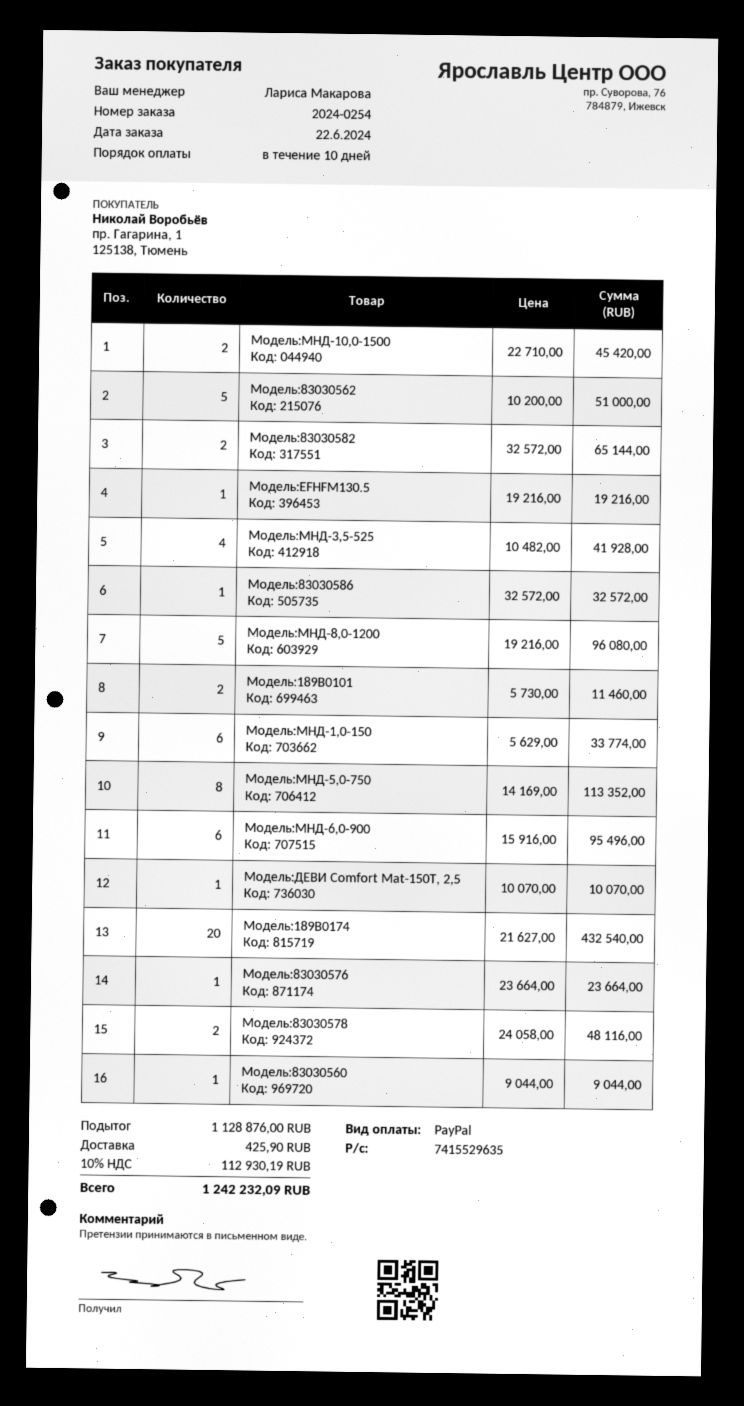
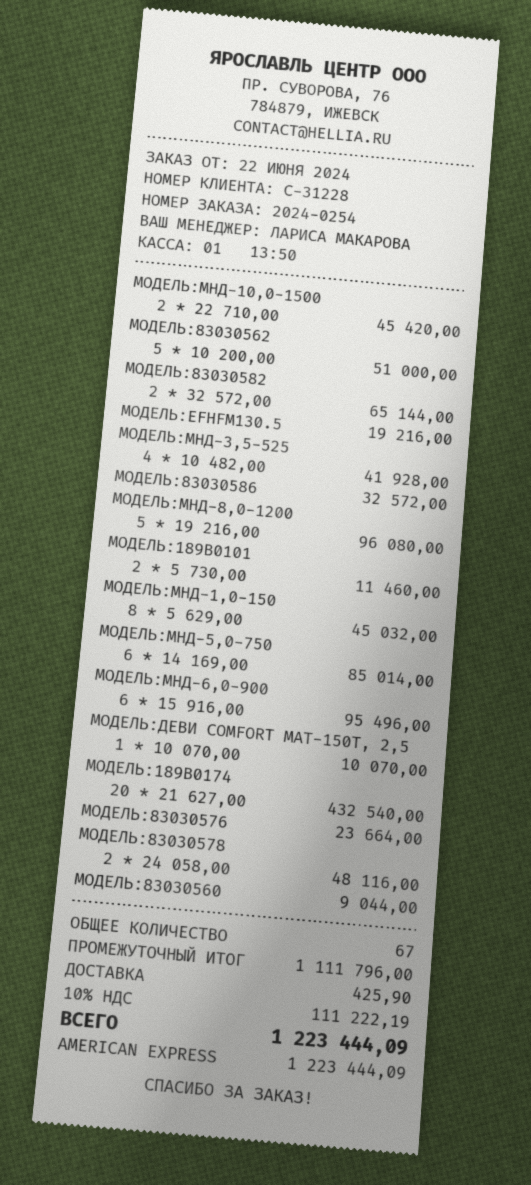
payment method: PayPal -> American Express
Модель:МНД-1,0-150: 6 x 5629.00 = 33774.00 -> 8 x 5629.00 = 45032.00
Модель:МНД-5,0-750: 8 x 14169.00 = 113352.00 -> 6 x 14169.00 = 85014.00
subtotal: 1128876.00 -> 1111796.00
tax: 10% = 112930.19 -> 10% = 111222.19
total: 1242232.09 -> 1223444.09

